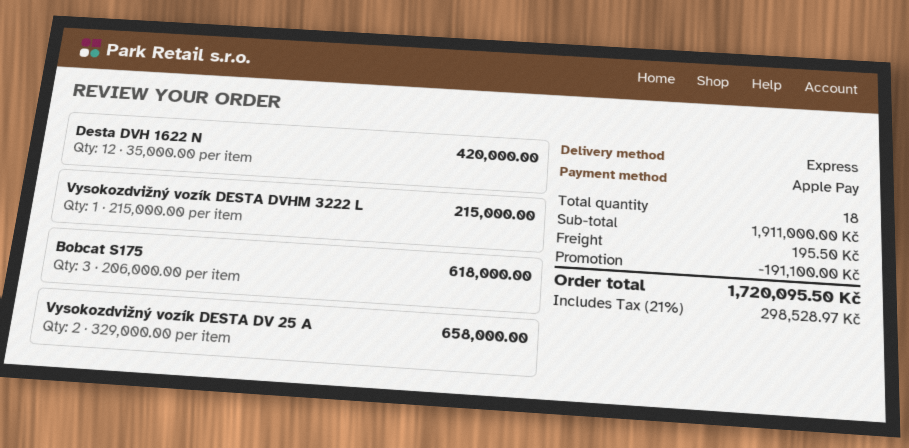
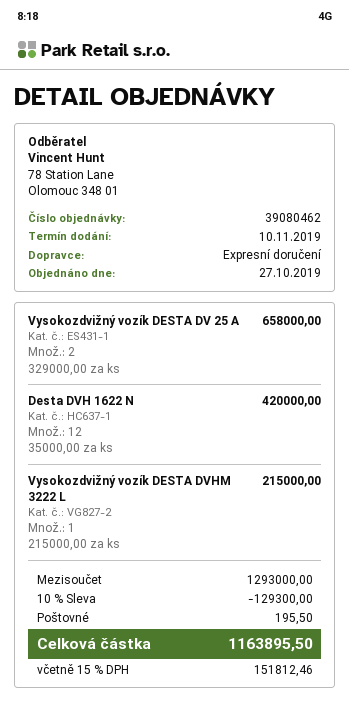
Bobcat S175: 3 x 206000.00 = 618000.00 -> none
subtotal: 1911000.00 -> 1293000.00
discount: 191100.00 -> 129300.00
tax: 21% = 298528.97 -> 15% = 151812.46
total: 1720095.50 -> 1163895.50

